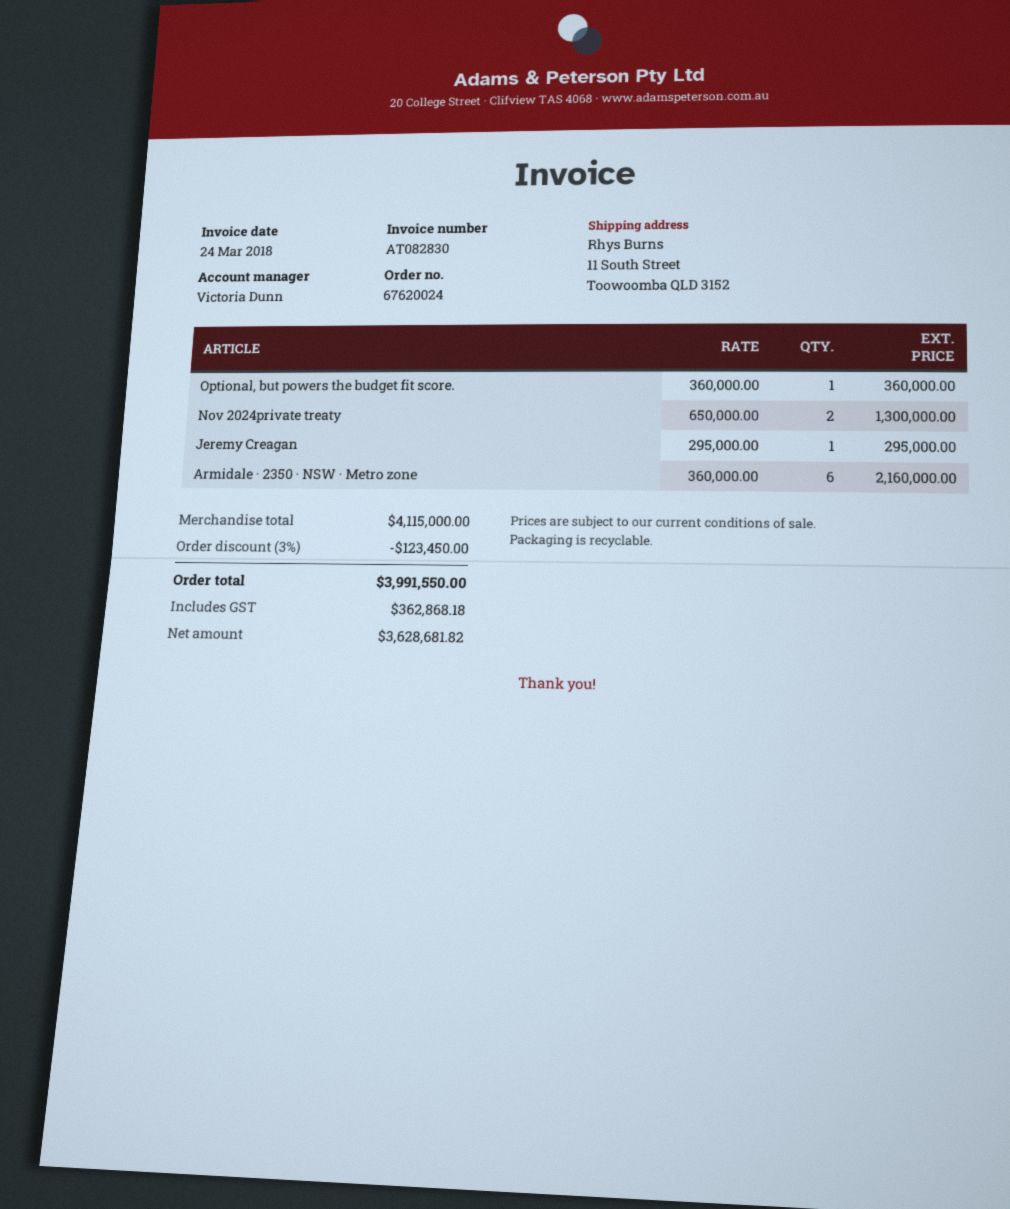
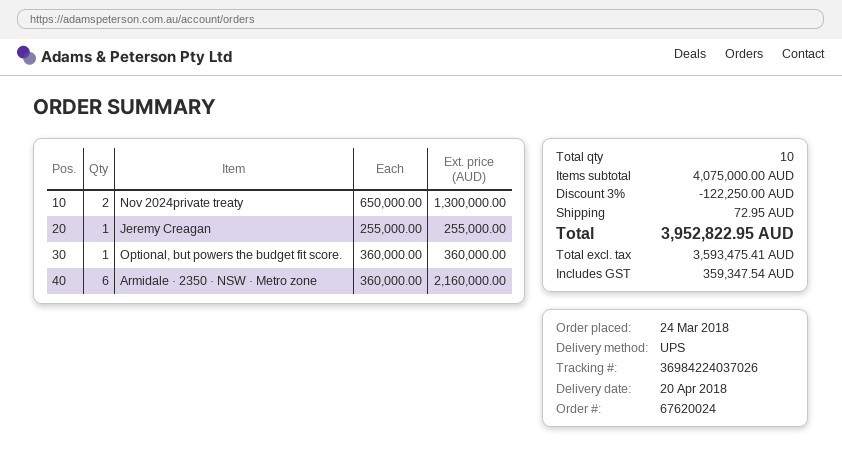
Jeremy Creagan: 1 x 295000.00 = 295000.00 -> 1 x 255000.00 = 255000.00
subtotal: 4115000.00 -> 4075000.00
discount: 3% = 123450.00 -> 3% = 122250.00
shipping: none -> 72.95
net: 3628681.82 -> 3593475.41
tax: 362868.18 -> 359347.54
total: 3991550.00 -> 3952822.95

